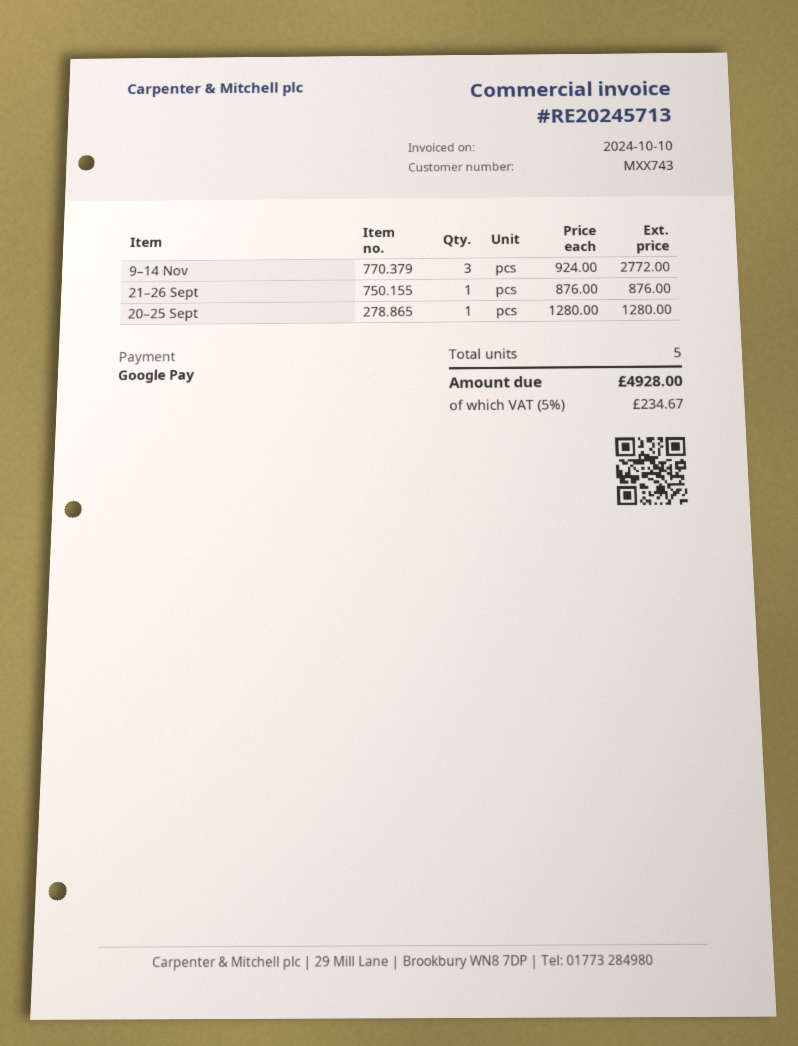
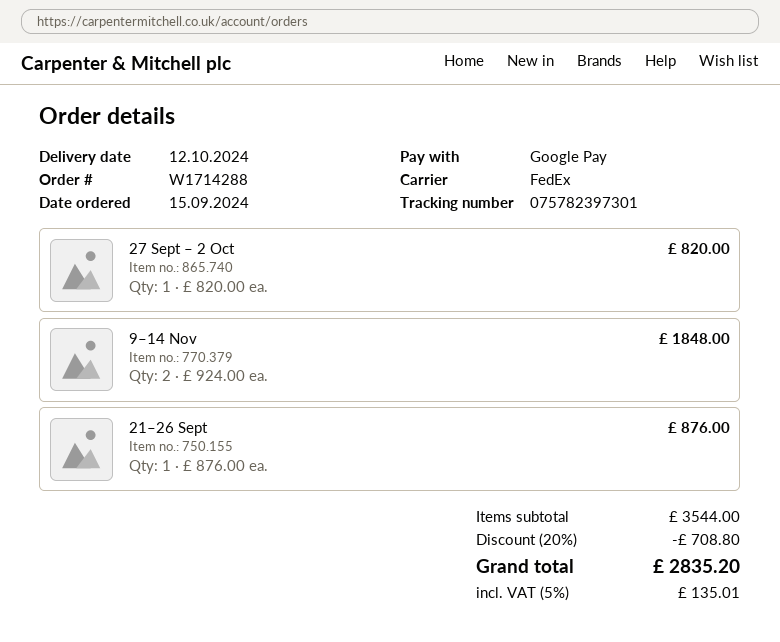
9–14 Nov: 3 x 924.00 = 2772.00 -> 2 x 924.00 = 1848.00
20–25 Sept: 1 x 1280.00 = 1280.00 -> none
27 Sept – 2 Oct: none -> 1 x 820.00 = 820.00
discount: none -> 20% = 708.80
tax: 5% = 234.67 -> 5% = 135.01
total: 4928.00 -> 2835.20

